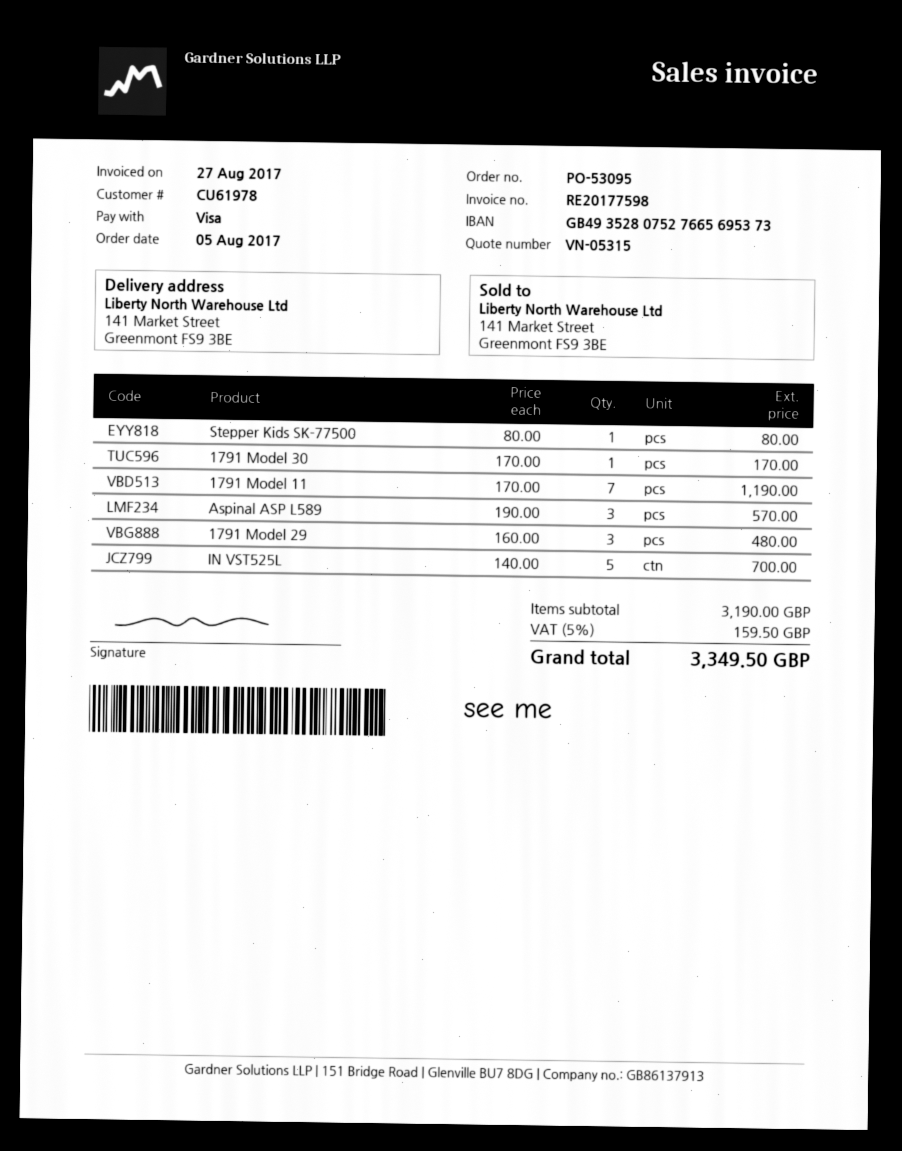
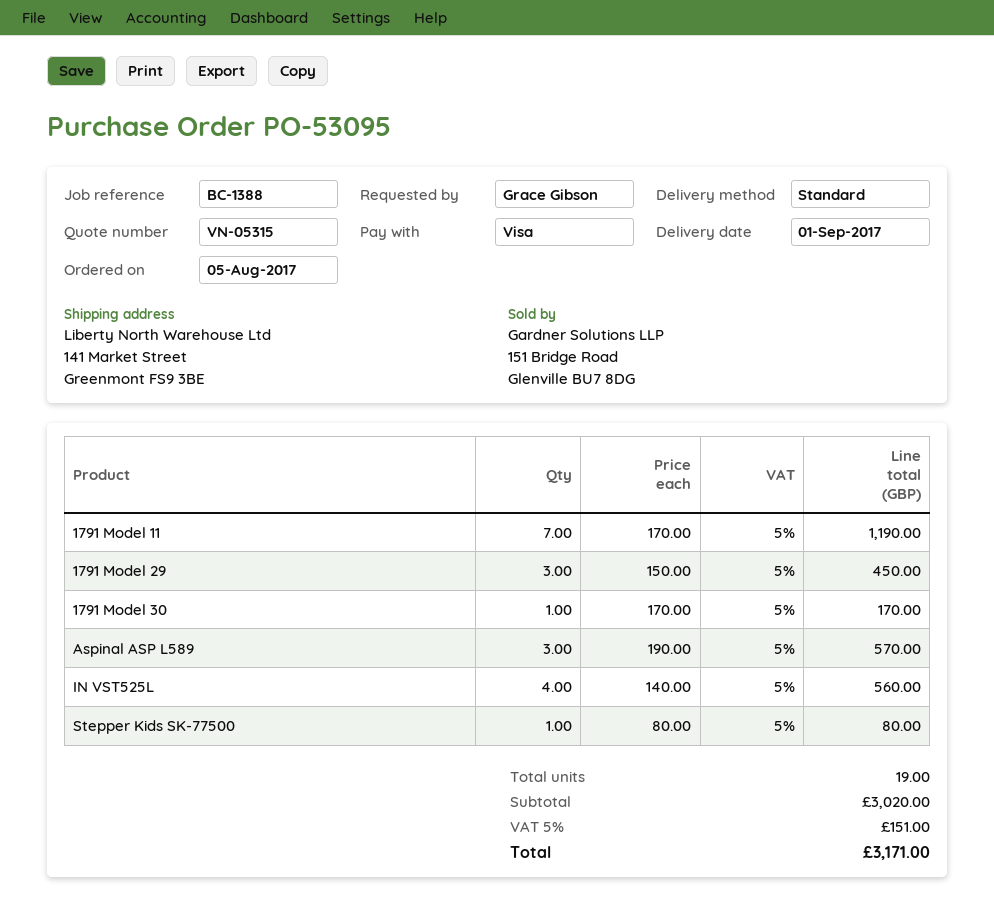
1791 Model 29: 3 x 160.00 = 480.00 -> 3 x 150.00 = 450.00
IN VST525L: 5 x 140.00 = 700.00 -> 4 x 140.00 = 560.00
subtotal: 3190.00 -> 3020.00
tax: 5% = 159.50 -> 5% = 151.00
total: 3349.50 -> 3171.00

